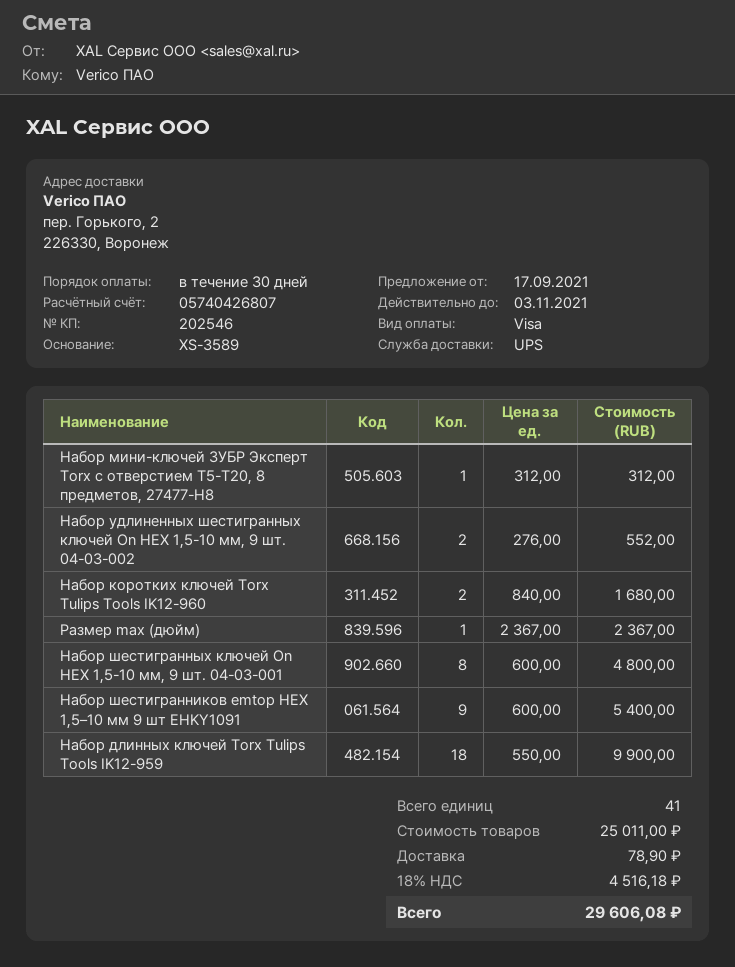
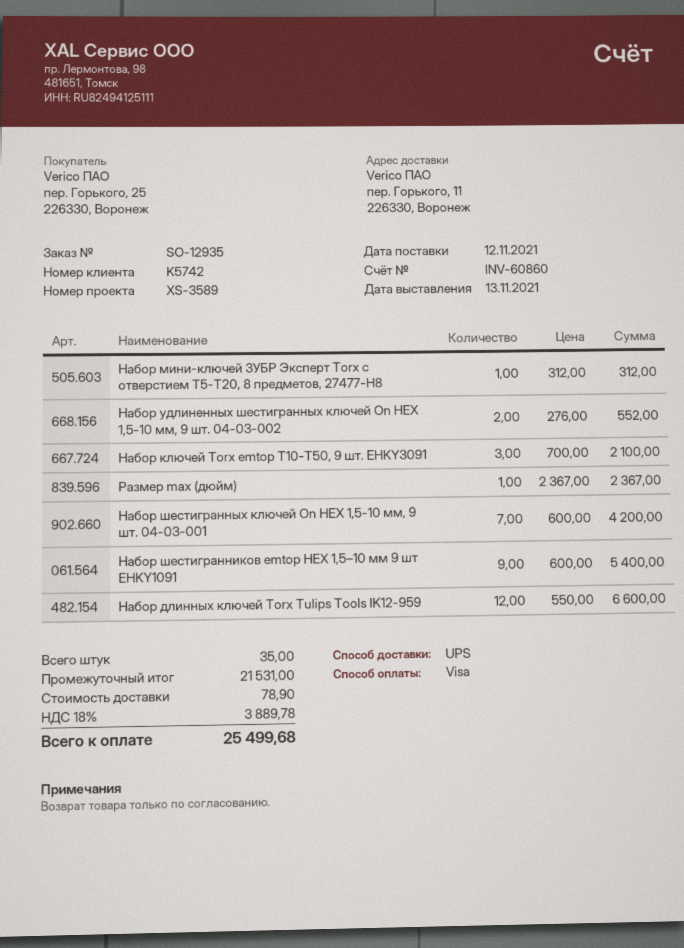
ship to: пер. Горького, 2, 226330, Воронеж -> пер. Горького, 11, 226330, Воронеж
Набор коротких ключей Torx Tulips Tools IK12-960: 2 x 840.00 = 1680.00 -> none
Набор шестигранных ключей On HEX 1,5-10 мм, 9 шт. 04-03-001: 8 x 600.00 = 4800.00 -> 7 x 600.00 = 4200.00
Набор длинных ключей Torx Tulips Tools IK12-959: 18 x 550.00 = 9900.00 -> 12 x 550.00 = 6600.00
Набор ключей Torx emtop T10-T50, 9 шт. EHKY3091: none -> 3 x 700.00 = 2100.00
total quantity: 41 -> 35
subtotal: 25011.00 -> 21531.00
tax: 18% = 4516.18 -> 18% = 3889.78
total: 29606.08 -> 25499.68

